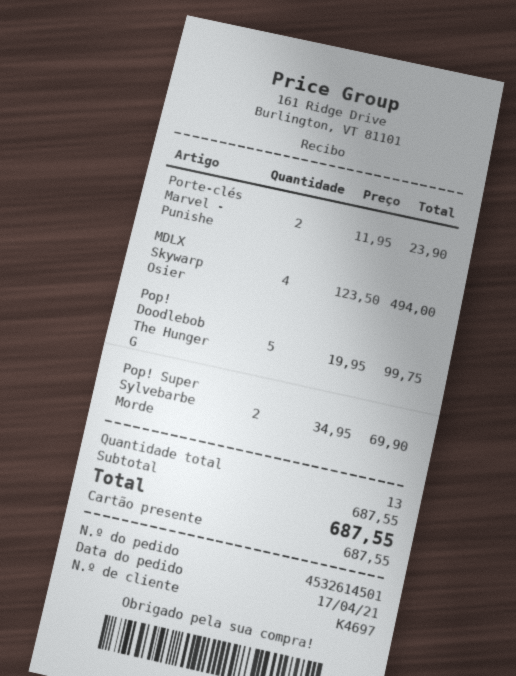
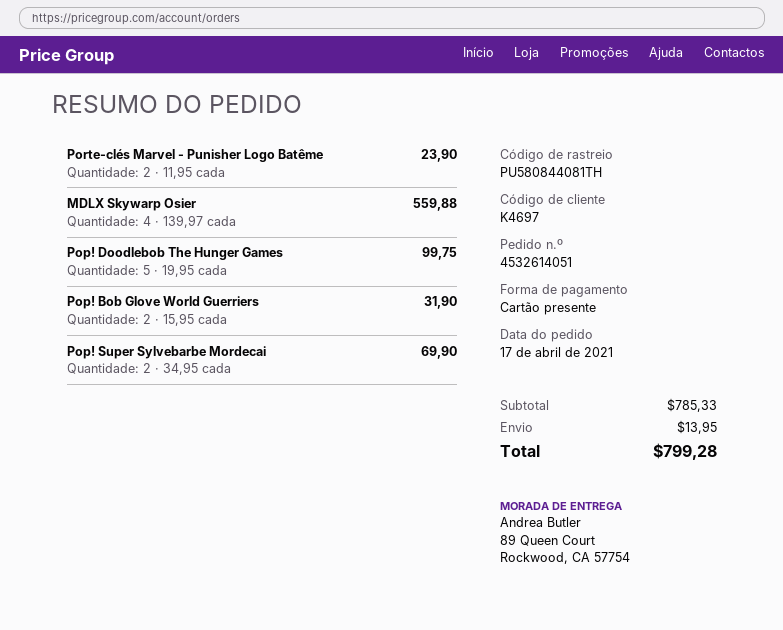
order number: 4532614501 -> 4532614051
MDLX Skywarp Osier: 4 x 123.50 = 494.00 -> 4 x 139.97 = 559.88
Pop! Bob Glove World Guerriers: none -> 2 x 15.95 = 31.90
subtotal: 687.55 -> 785.33
shipping: none -> 13.95
total: 687.55 -> 799.28

